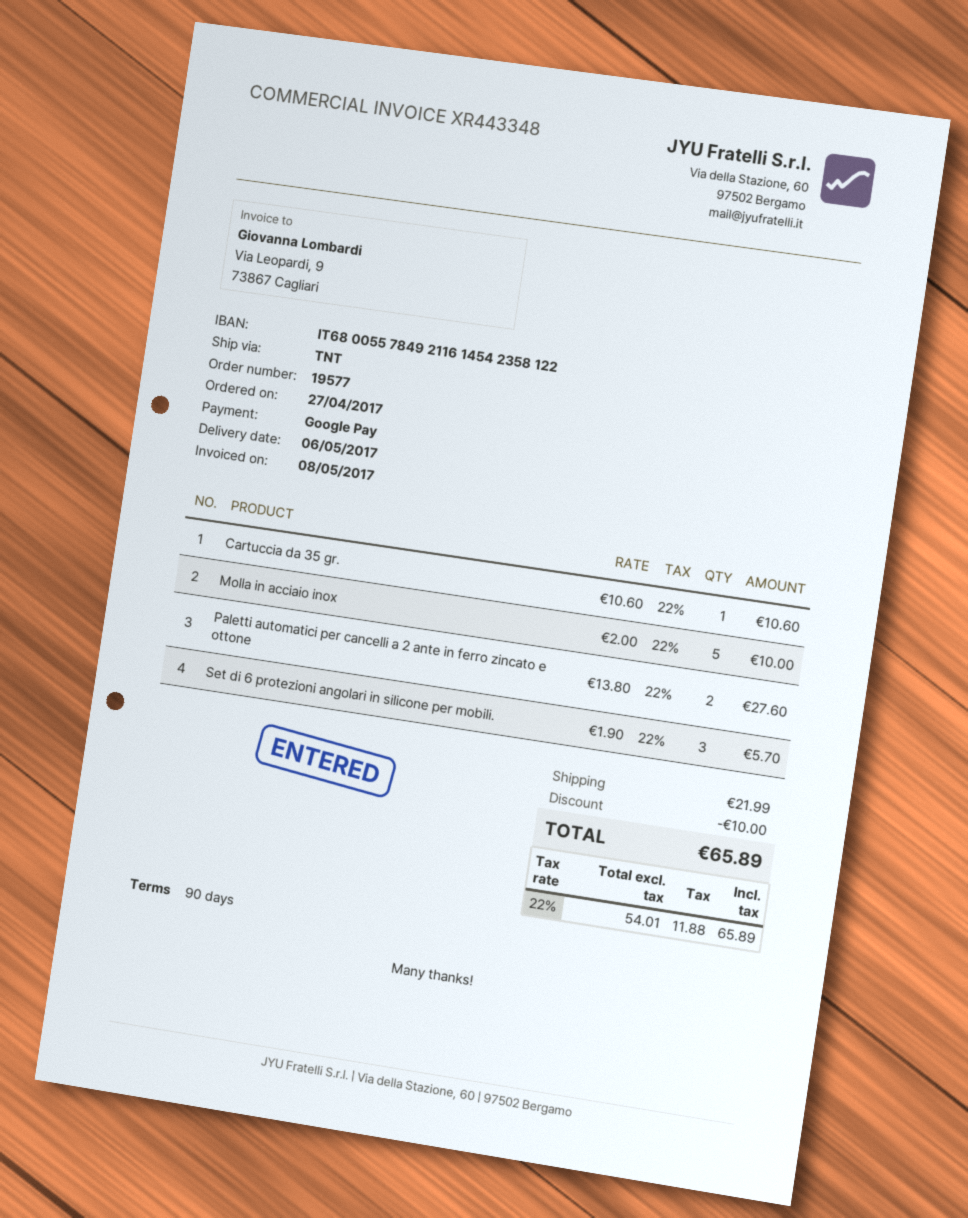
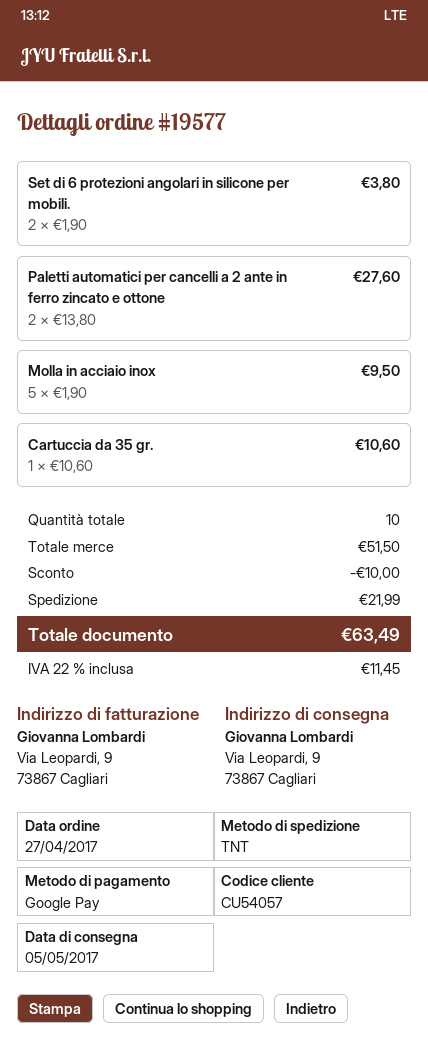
delivery date: 2017-05-06 -> 2017-05-05
Molla in acciaio inox: 5 x 2.00 = 10.00 -> 5 x 1.90 = 9.50
Set di 6 protezioni angolari in silicone per mobili.: 3 x 1.90 = 5.70 -> 2 x 1.90 = 3.80
tax: 22% = 11.88 -> 22% = 11.45
total: 65.89 -> 63.49

